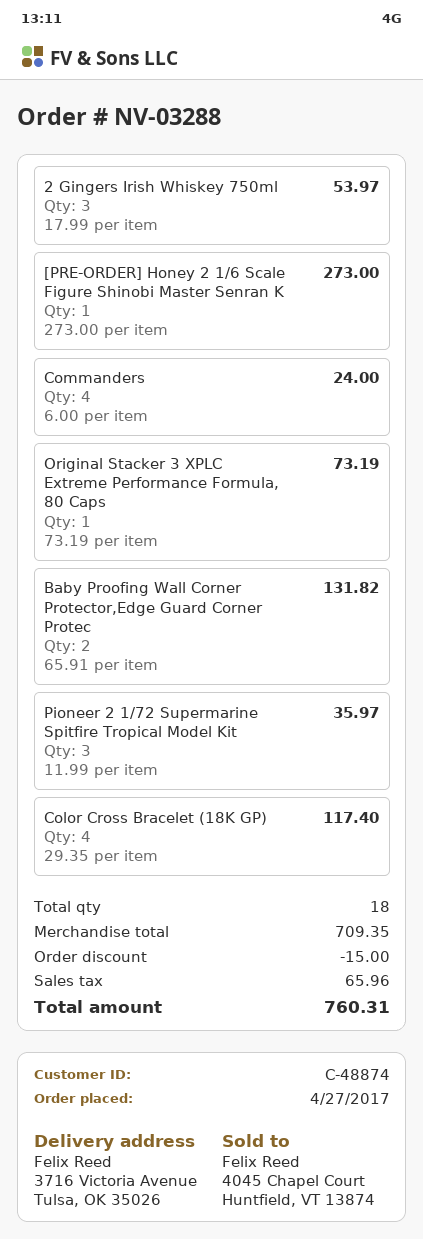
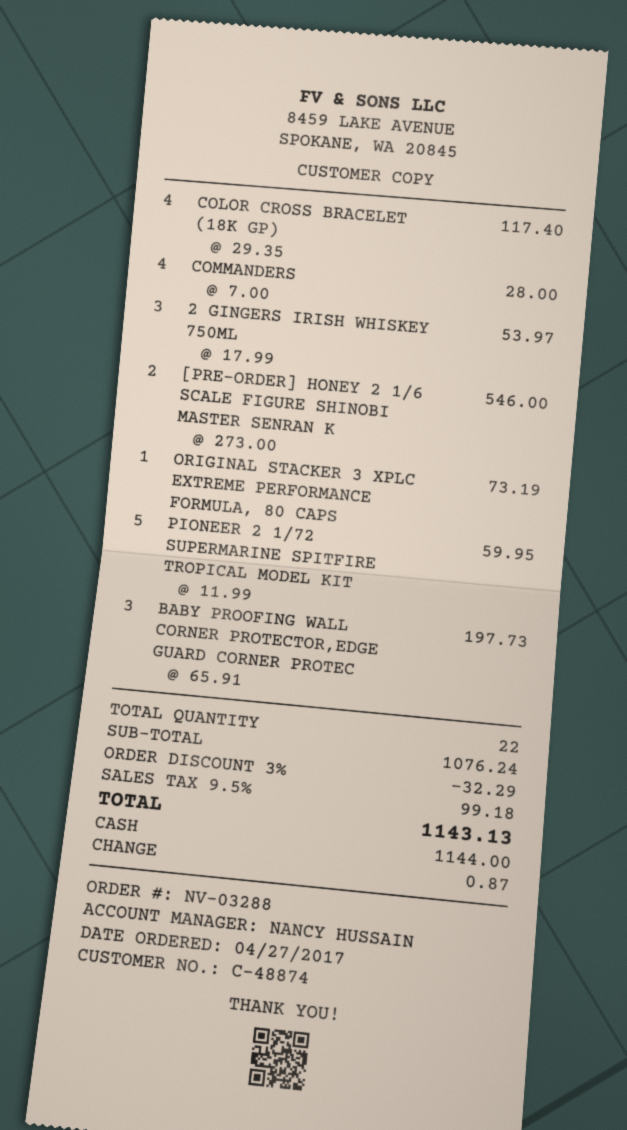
[PRE-ORDER] Honey 2 1/6 Scale Figure Shinobi Master Senran K: 1 x 273.00 = 273.00 -> 2 x 273.00 = 546.00
Commanders: 4 x 6.00 = 24.00 -> 4 x 7.00 = 28.00
Baby Proofing Wall Corner Protector,Edge Guard Corner Protec: 2 x 65.91 = 131.82 -> 3 x 65.91 = 197.73
Pioneer 2 1/72 Supermarine Spitfire Tropical Model Kit: 3 x 11.99 = 35.97 -> 5 x 11.99 = 59.95
total quantity: 18 -> 22
subtotal: 709.35 -> 1076.24
discount: 15.00 -> 32.29
tax: 65.96 -> 99.18
total: 760.31 -> 1143.13

